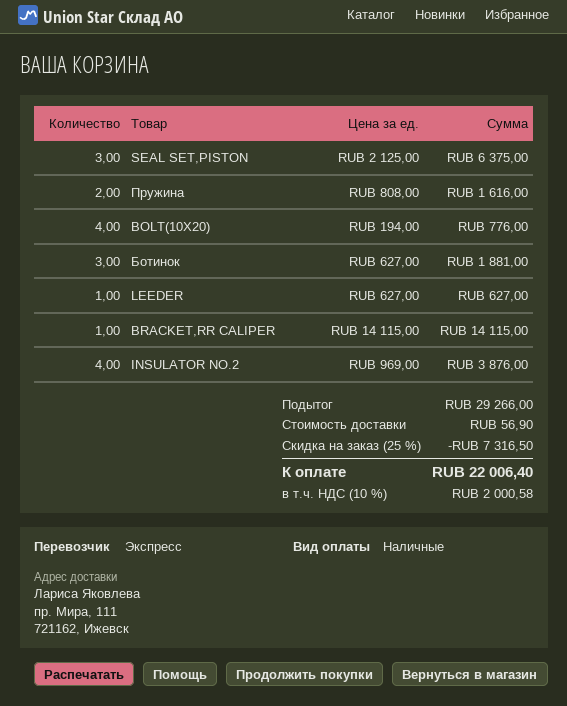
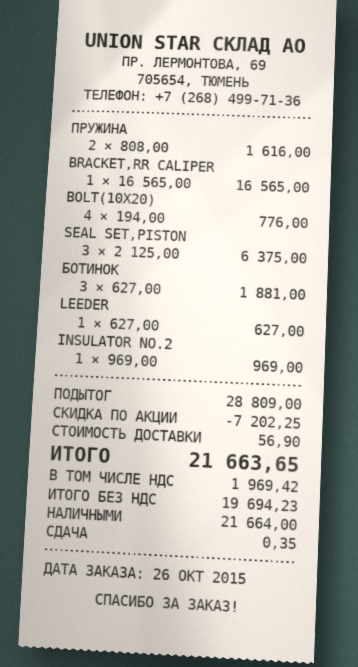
BRACKET,RR CALIPER: 1 x 14115.00 = 14115.00 -> 1 x 16565.00 = 16565.00
INSULATOR NO.2: 4 x 969.00 = 3876.00 -> 1 x 969.00 = 969.00
subtotal: 29266.00 -> 28809.00
discount: 7316.50 -> 7202.25
tax: 2000.58 -> 1969.42
total: 22006.40 -> 21663.65

